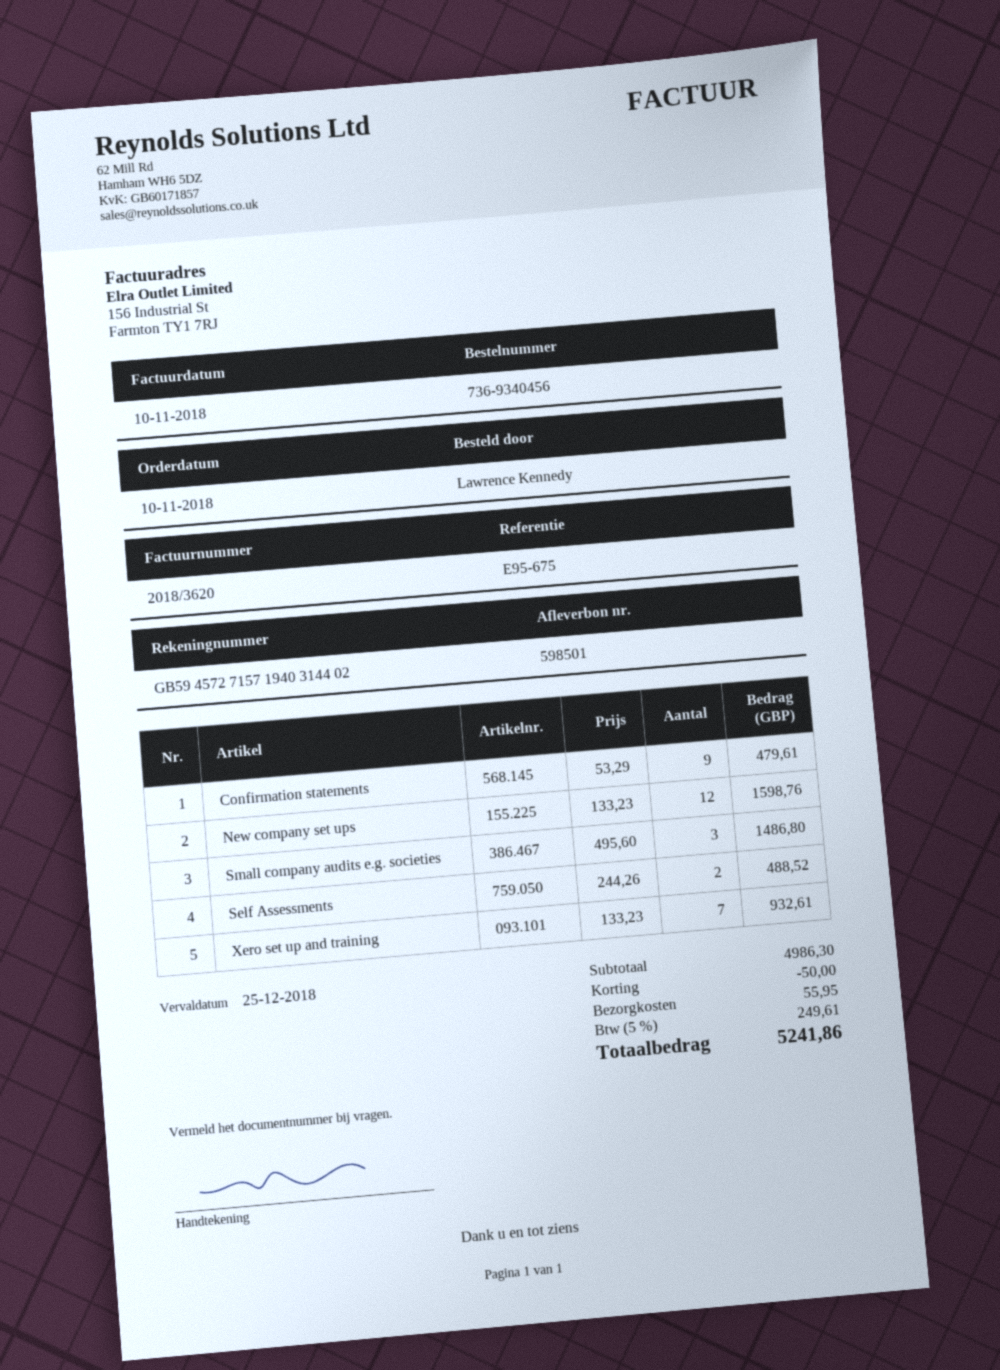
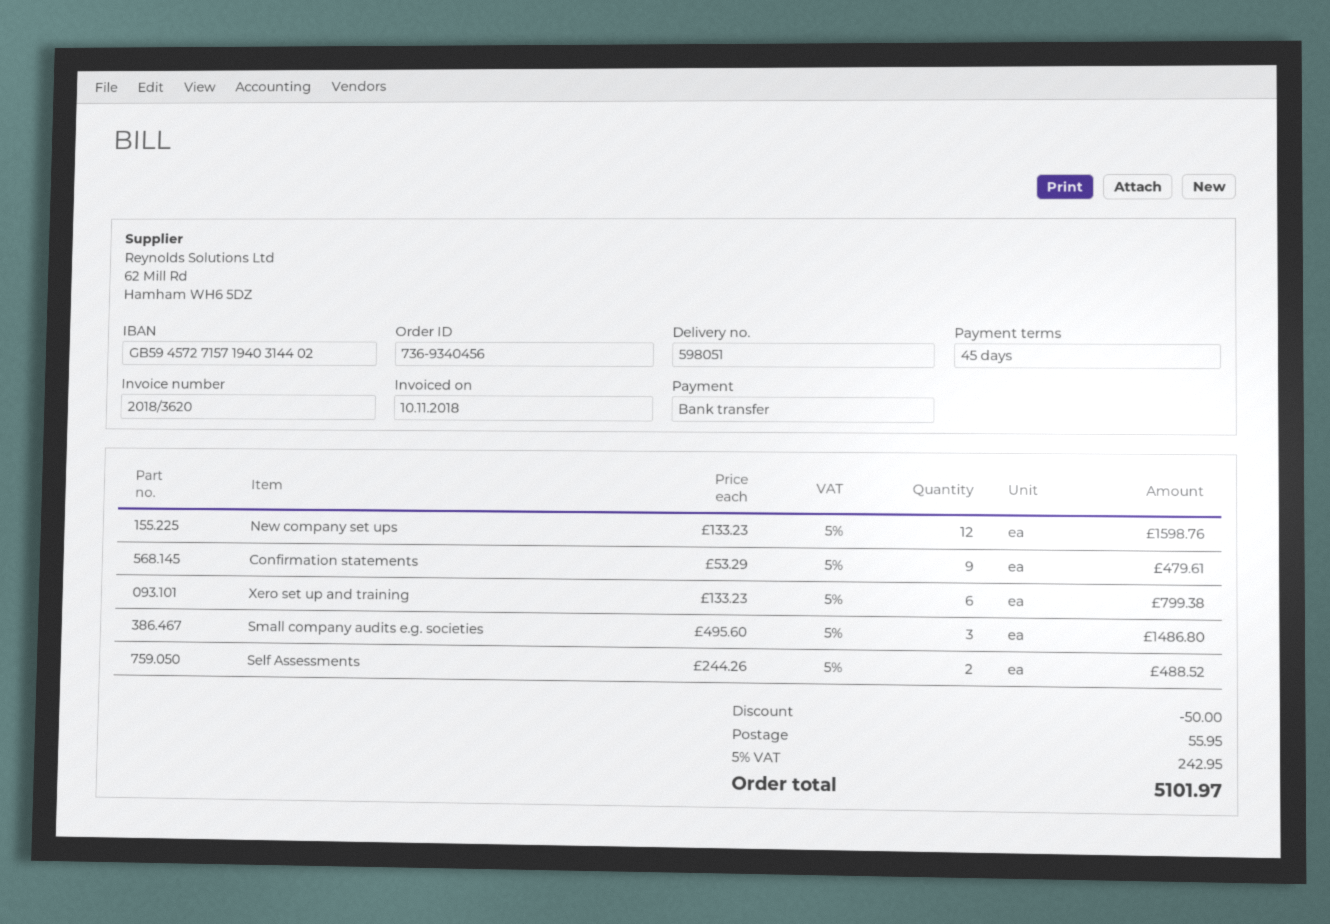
delivery note number: 598501 -> 598051
Xero set up and training: 7 x 133.23 = 932.61 -> 6 x 133.23 = 799.38
tax: 5% = 249.61 -> 5% = 242.95
total: 5241.86 -> 5101.97

